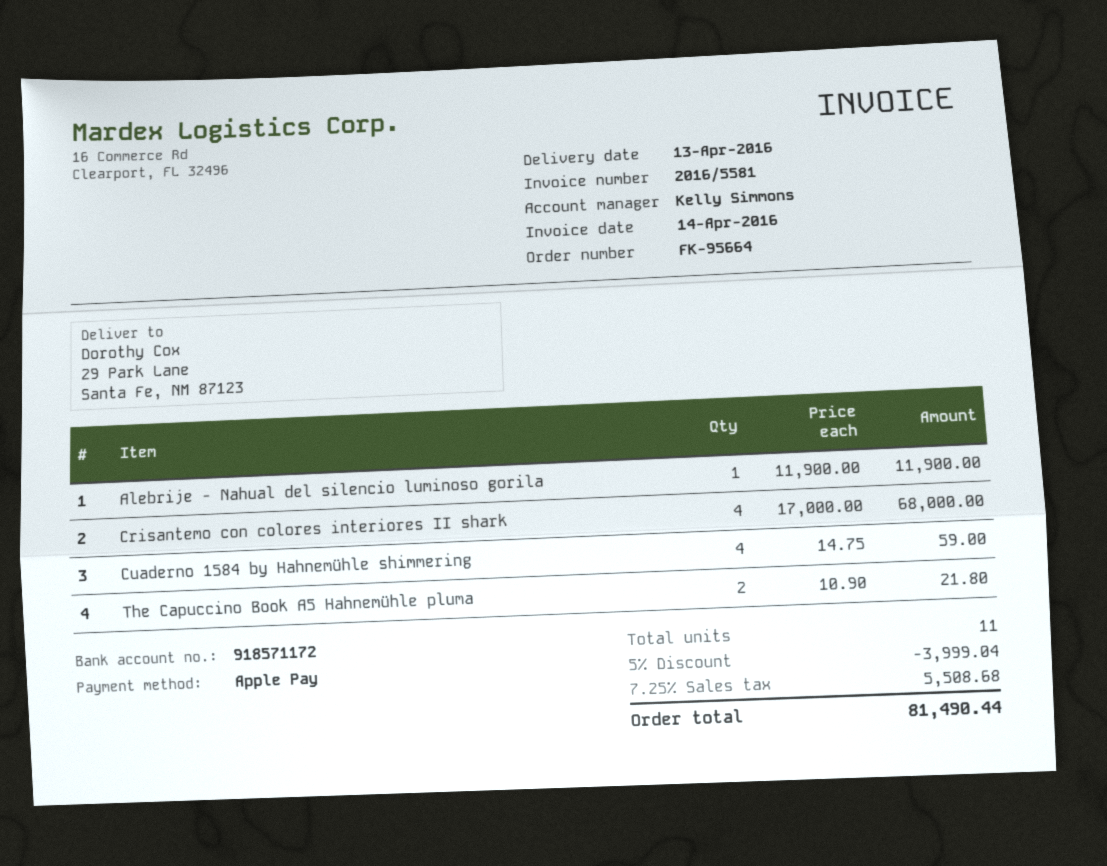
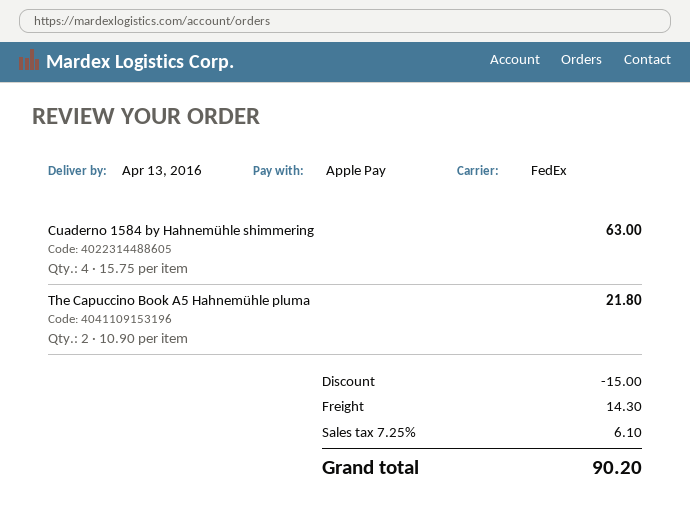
Alebrije - Nahual del silencio luminoso gorila: 1 x 11900.00 = 11900.00 -> none
Crisantemo con colores interiores II shark: 4 x 17000.00 = 68000.00 -> none
Cuaderno 1584 by Hahnemühle shimmering: 4 x 14.75 = 59.00 -> 4 x 15.75 = 63.00
discount: 3999.04 -> 15.00
shipping: none -> 14.30
tax: 7.25% = 5508.68 -> 7.25% = 6.10
total: 81490.44 -> 90.20

